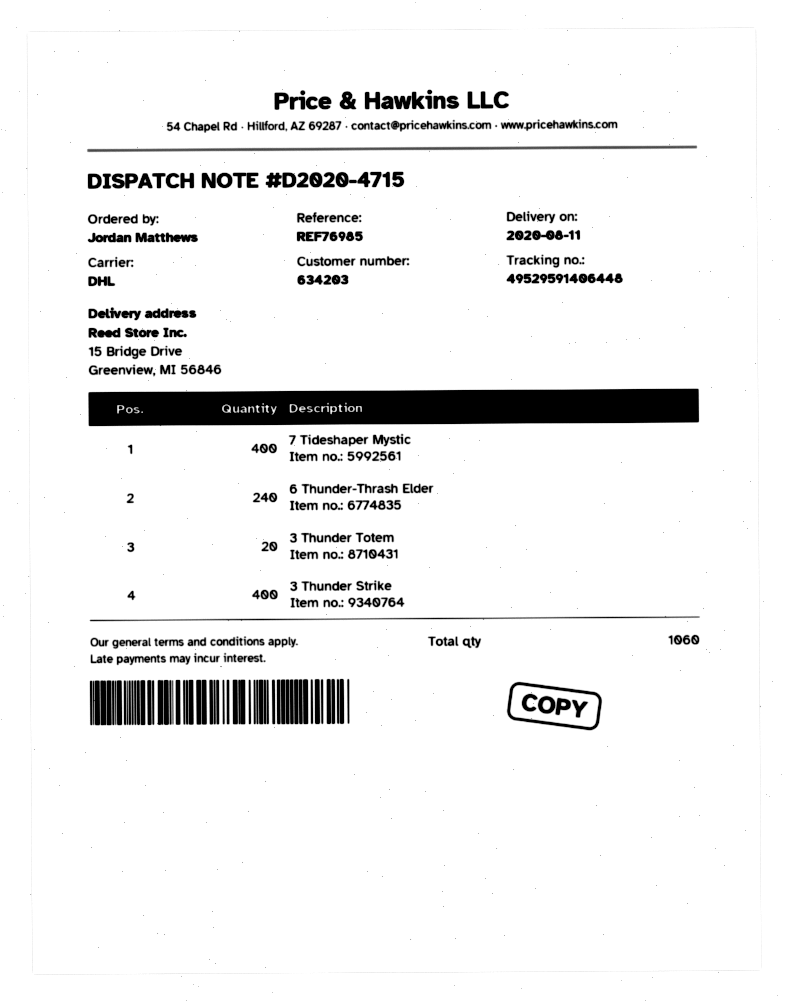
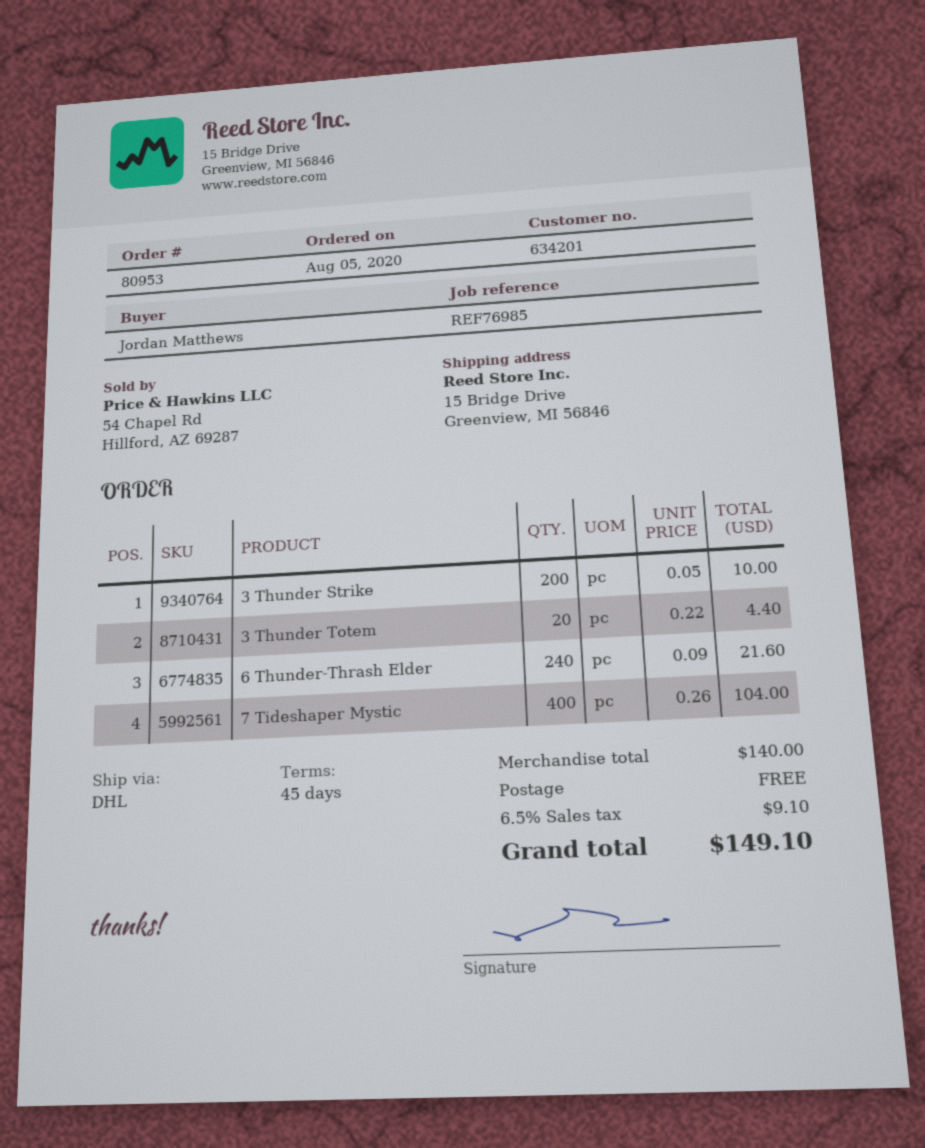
customer number: 634203 -> 634201
3 Thunder Strike: 400 -> 200

